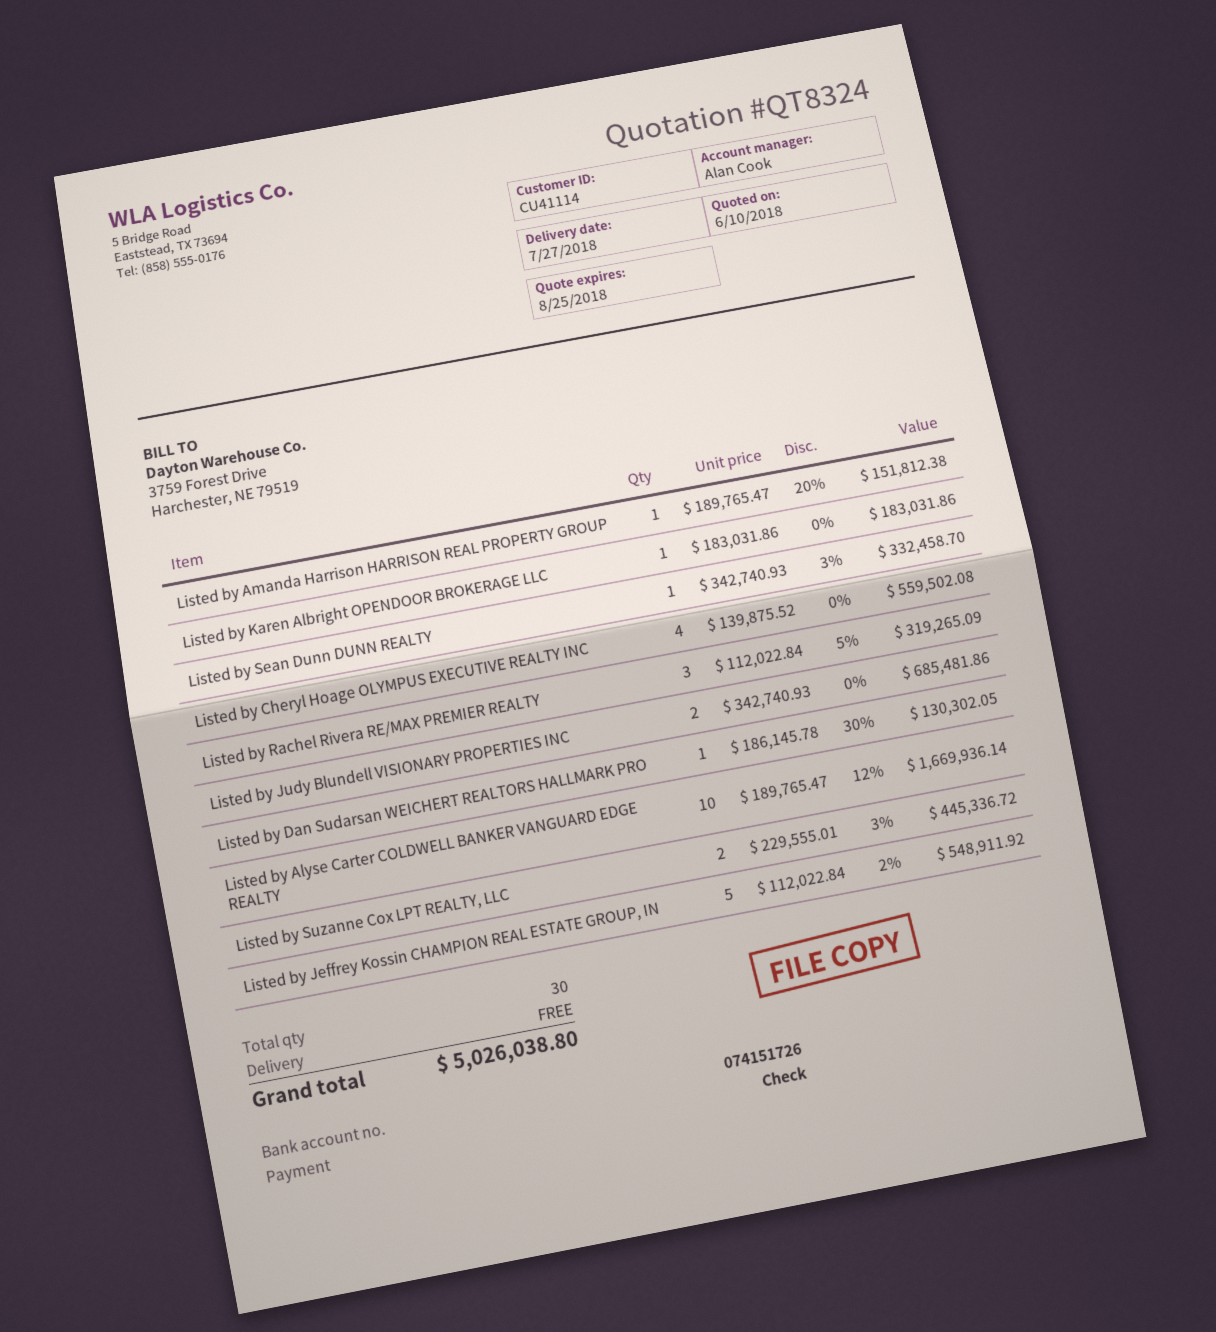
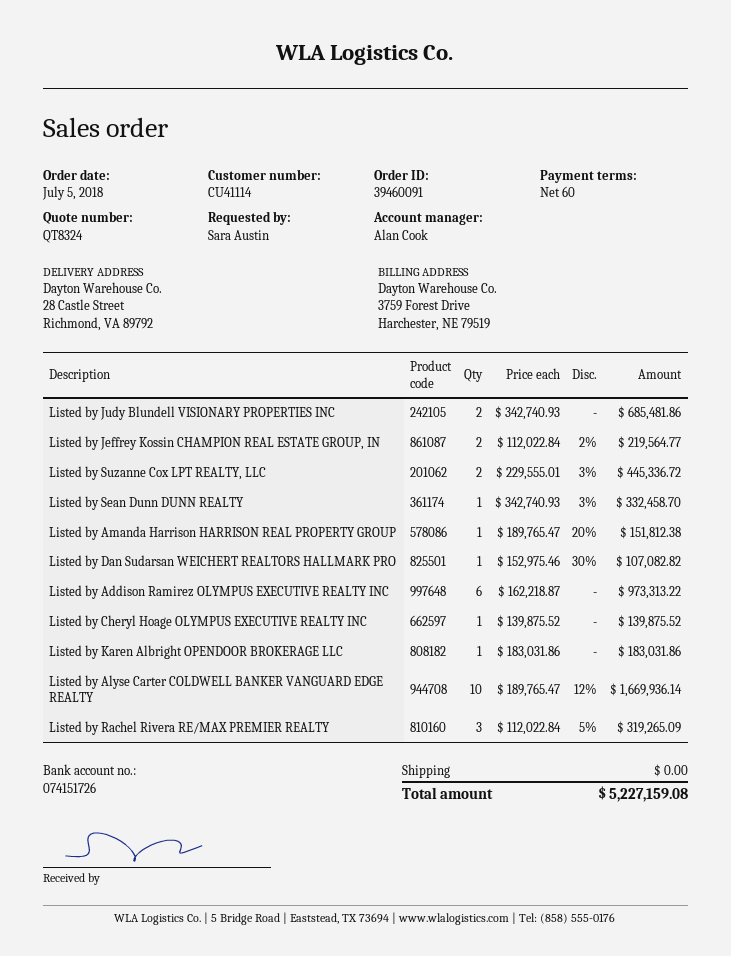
Listed by Cheryl Hoage OLYMPUS EXECUTIVE REALTY INC: 4 x 139875.52 = 559502.08 -> 1 x 139875.52 = 139875.52
Listed by Dan Sudarsan WEICHERT REALTORS HALLMARK PRO: 1 x 186145.78 - 30% = 130302.05 -> 1 x 152975.46 - 30% = 107082.82
Listed by Jeffrey Kossin CHAMPION REAL ESTATE GROUP, IN: 5 x 112022.84 - 2% = 548911.92 -> 2 x 112022.84 - 2% = 219564.77
Listed by Addison Ramirez OLYMPUS EXECUTIVE REALTY INC: none -> 6 x 162218.87 = 973313.22
total: 5026038.80 -> 5227159.08

